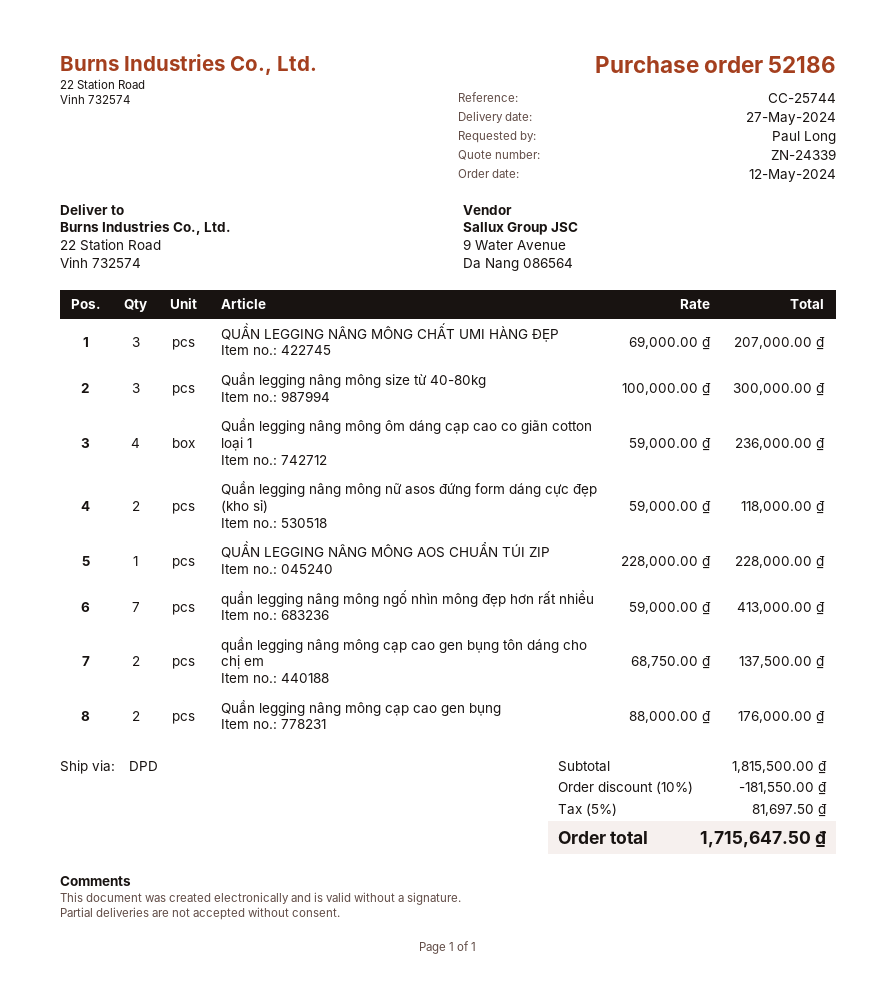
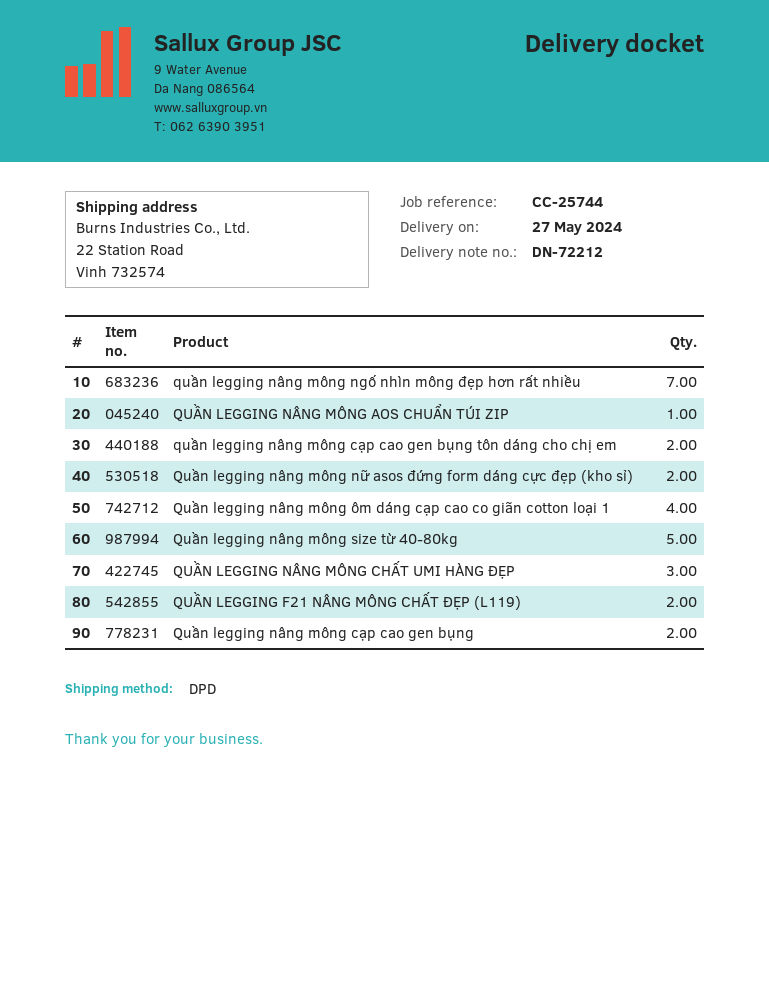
Quần legging nâng mông size từ 40-80kg: 3 -> 5
QUẦN LEGGING F21 NÂNG MÔNG CHẤT ĐẸP (L119): none -> 2

